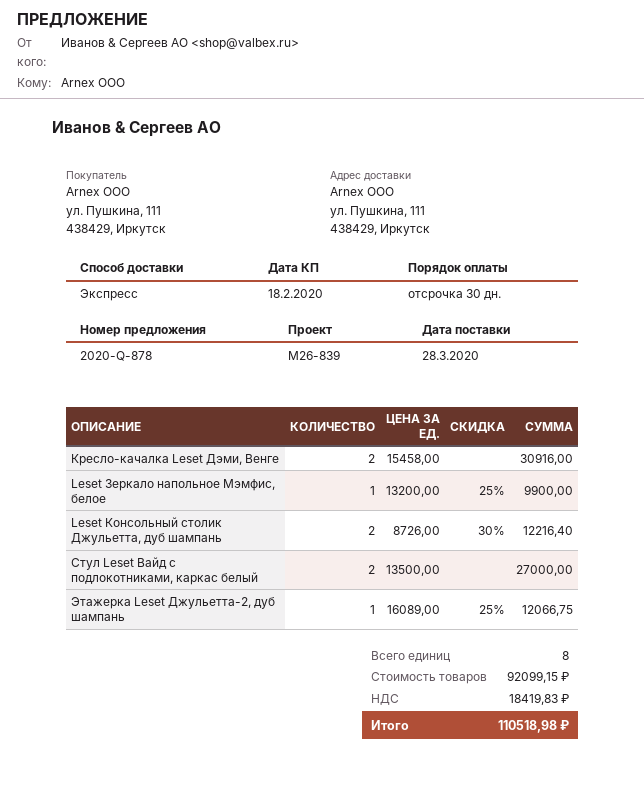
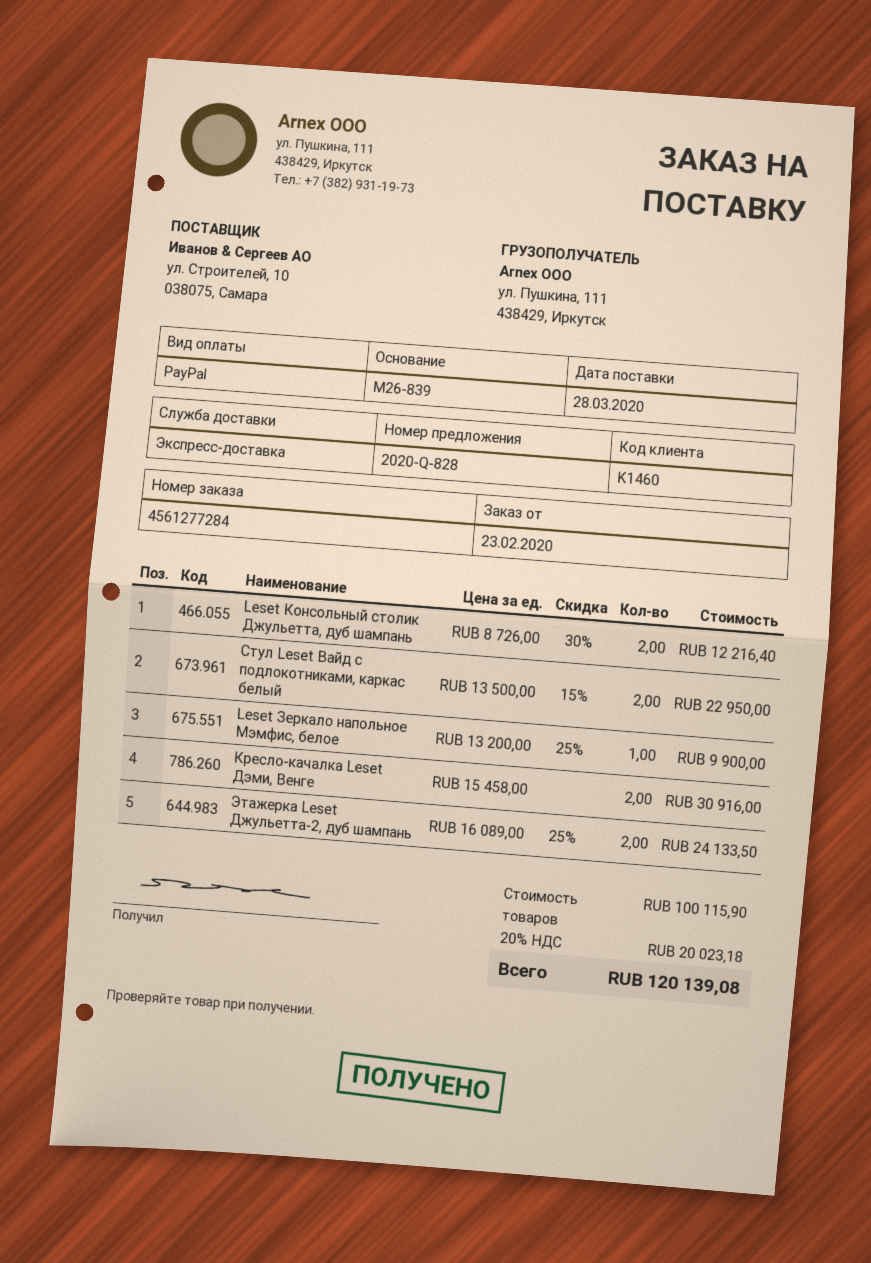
quote number: 2020-Q-878 -> 2020-Q-828
Стул Leset Вайд с подлокотниками, каркас белый: 2 x 13500.00 = 27000.00 -> 2 x 13500.00 - 15% = 22950.00
Этажерка Leset Джульетта-2, дуб шампань: 1 x 16089.00 - 25% = 12066.75 -> 2 x 16089.00 - 25% = 24133.50
subtotal: 92099.15 -> 100115.90
tax: 18419.83 -> 20023.18
total: 110518.98 -> 120139.08

